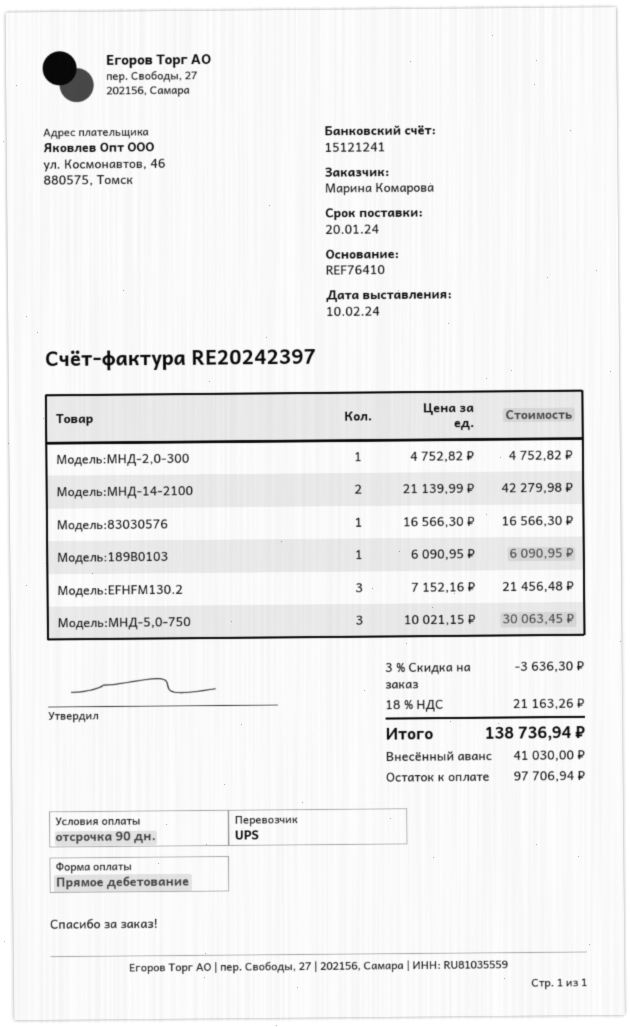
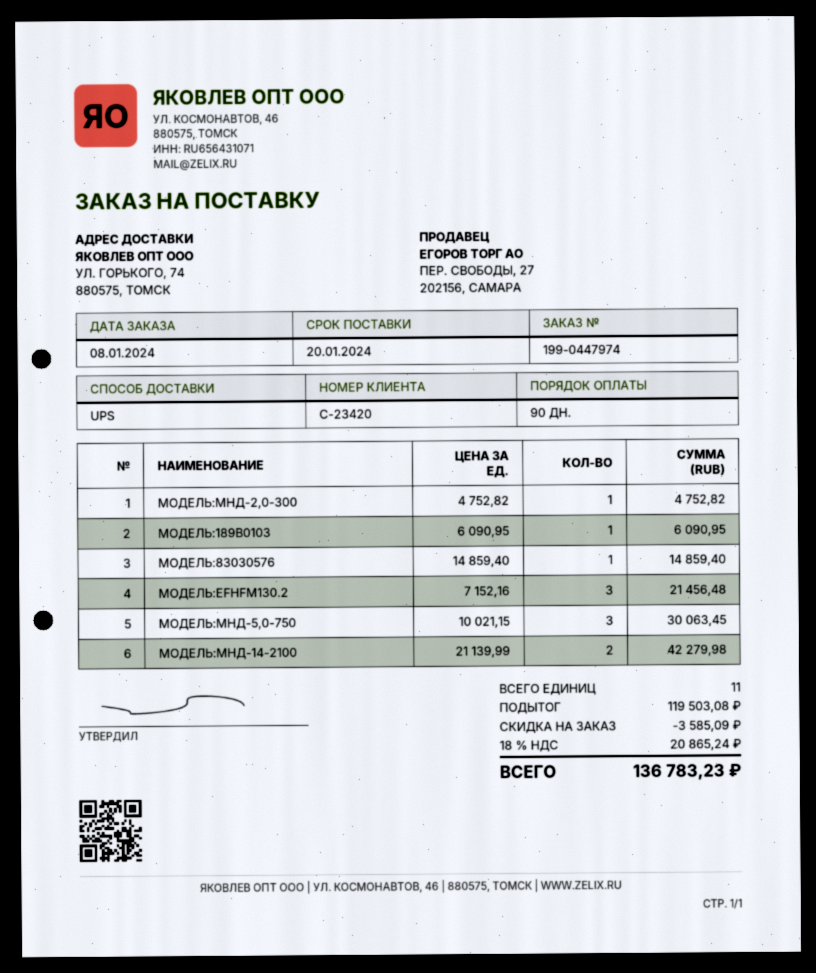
Модель:83030576: 1 x 16566.30 = 16566.30 -> 1 x 14859.40 = 14859.40
discount: 3636.30 -> 3585.09
tax: 18% = 21163.26 -> 18% = 20865.24
total: 138736.94 -> 136783.23

